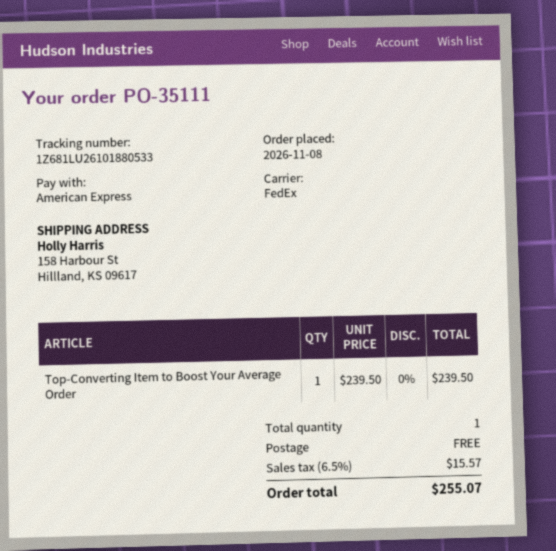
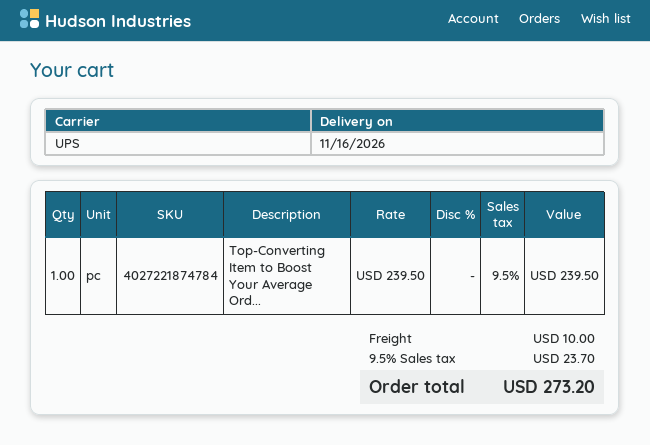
shipping method: FedEx -> UPS
shipping: 0.00 -> 10.00
tax: 6.5% = 15.57 -> 9.5% = 23.70
total: 255.07 -> 273.20

